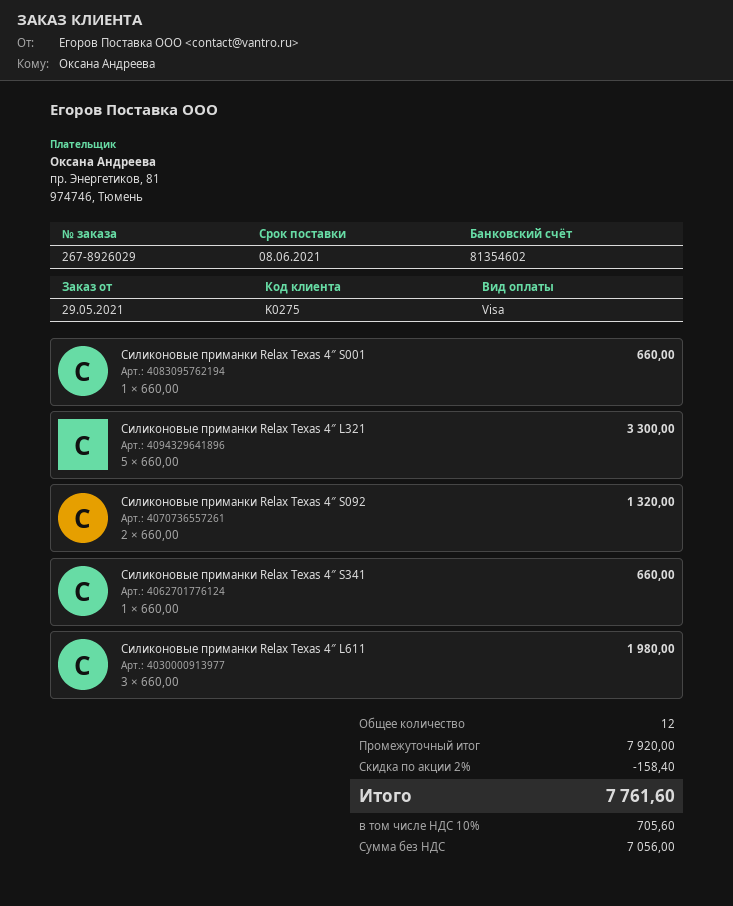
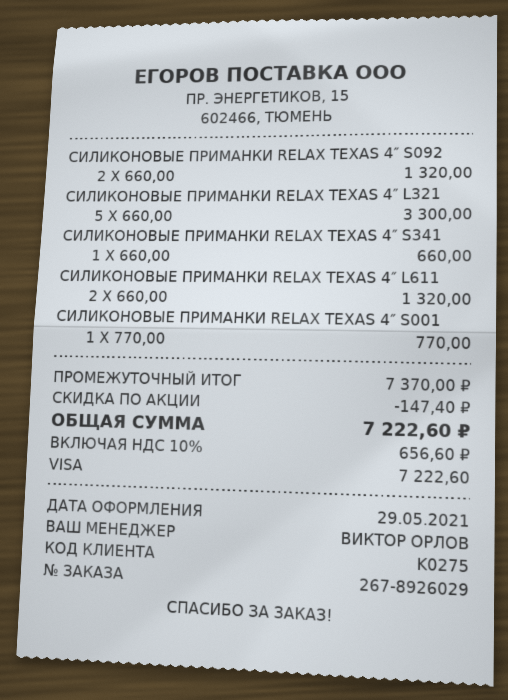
Силиконовые приманки Relax Texas 4″ S001: 1 x 660.00 = 660.00 -> 1 x 770.00 = 770.00
Силиконовые приманки Relax Texas 4″ L611: 3 x 660.00 = 1980.00 -> 2 x 660.00 = 1320.00
subtotal: 7920.00 -> 7370.00
discount: 158.40 -> 147.40
tax: 10% = 705.60 -> 10% = 656.60
total: 7761.60 -> 7222.60

